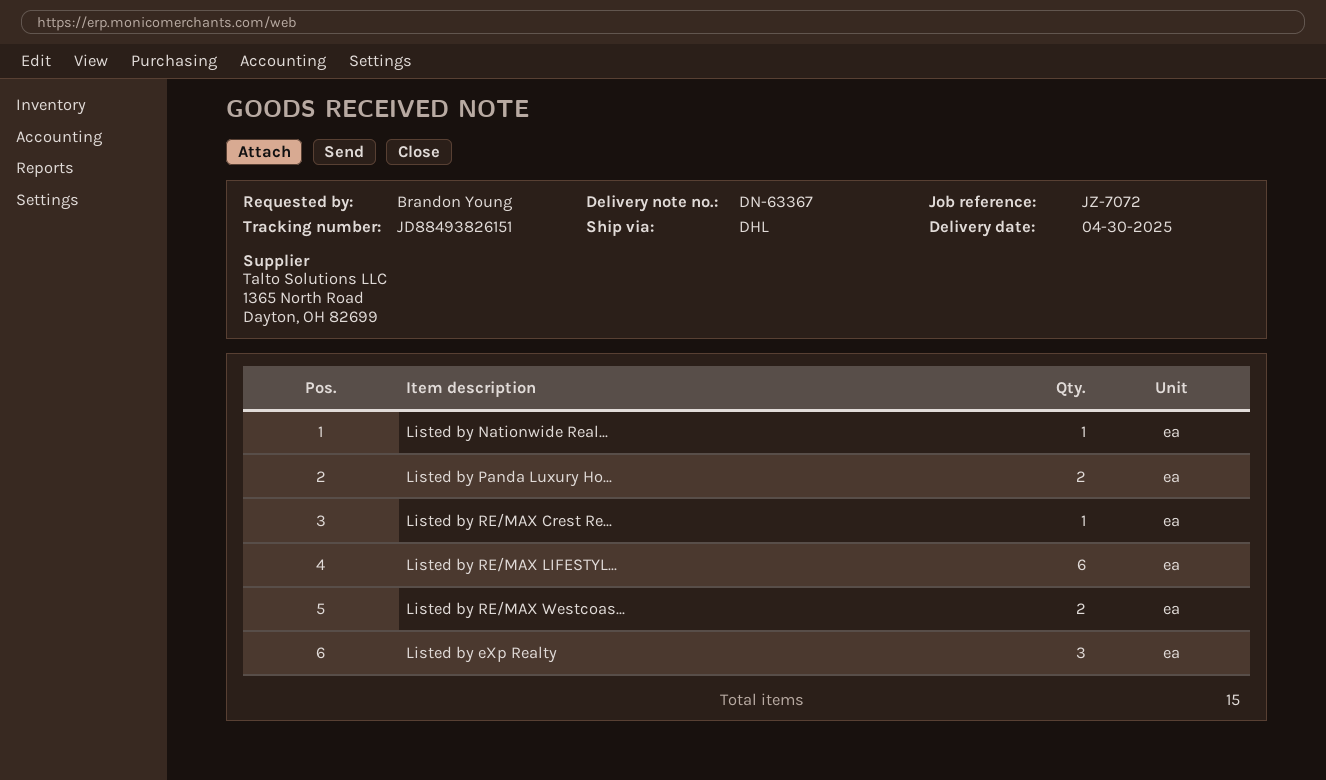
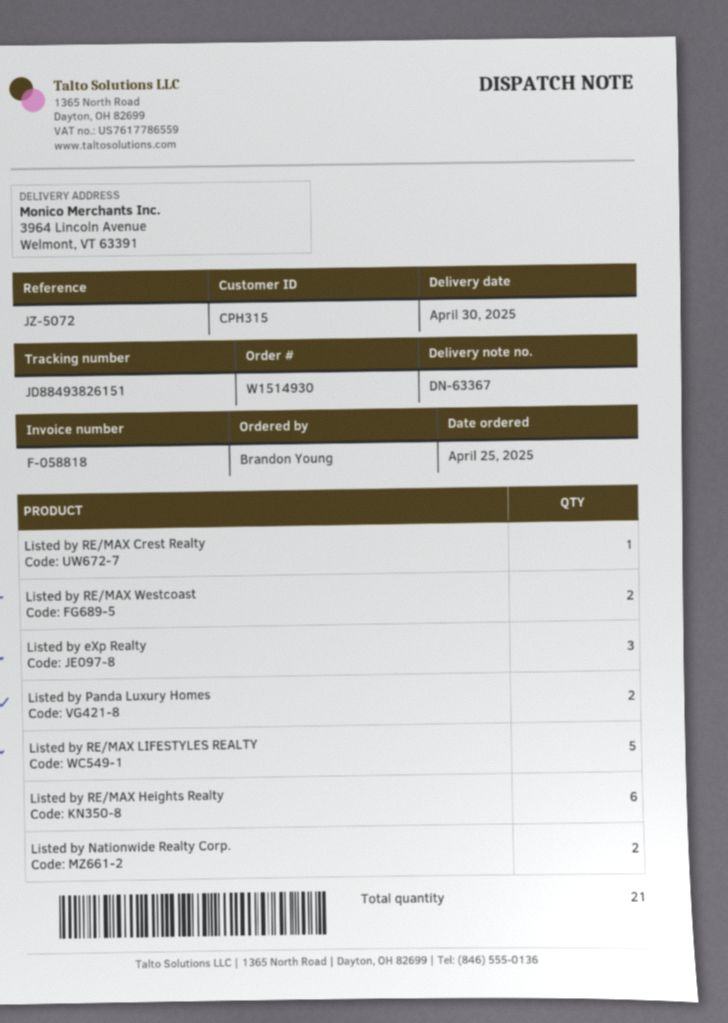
reference: JZ-7072 -> JZ-5072
Listed by Nationwide Real...: 1 -> 2
Listed by RE/MAX LIFESTYL...: 6 -> 5
Listed by RE/MAX Heights Realty: none -> 6
total quantity: 15 -> 21

